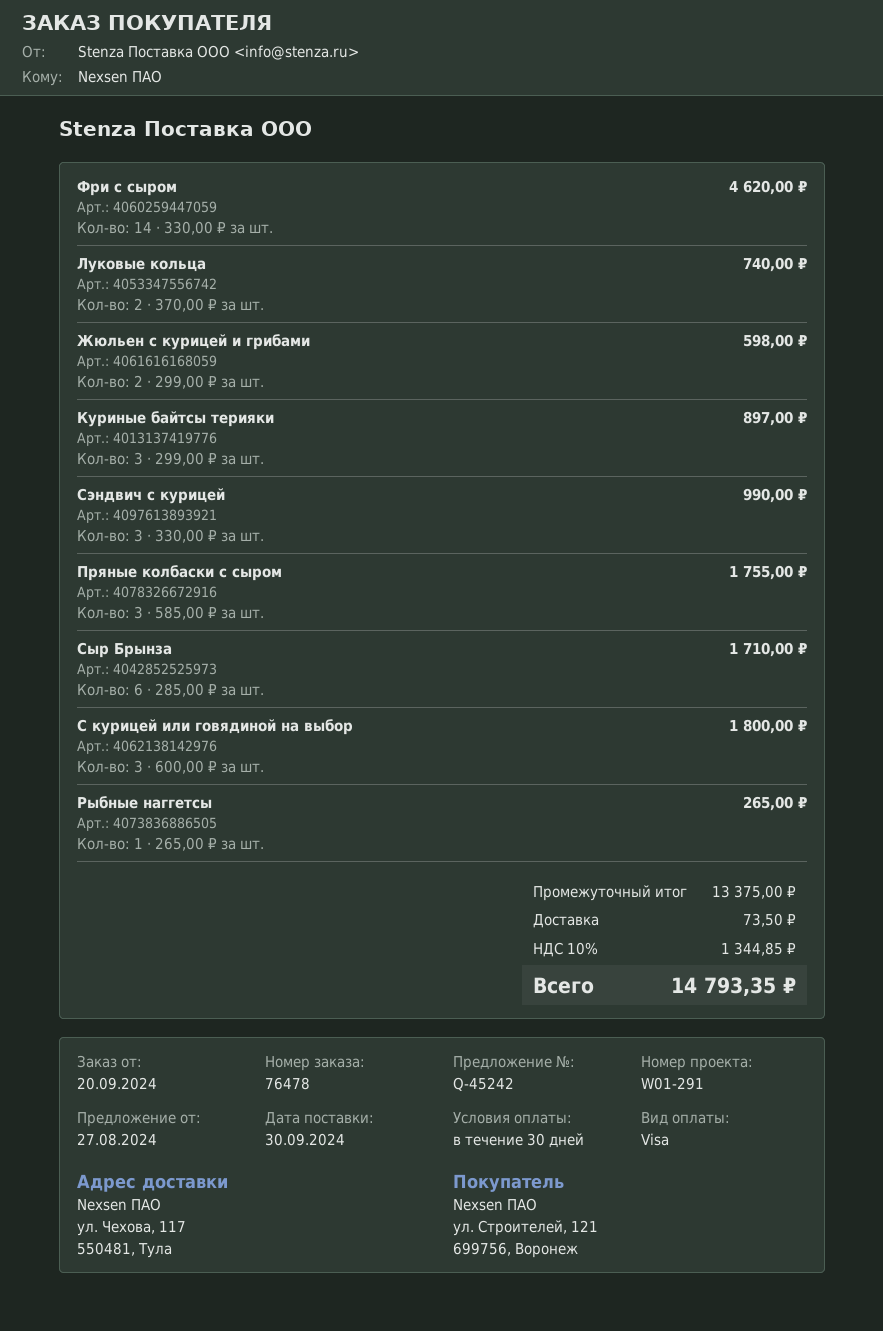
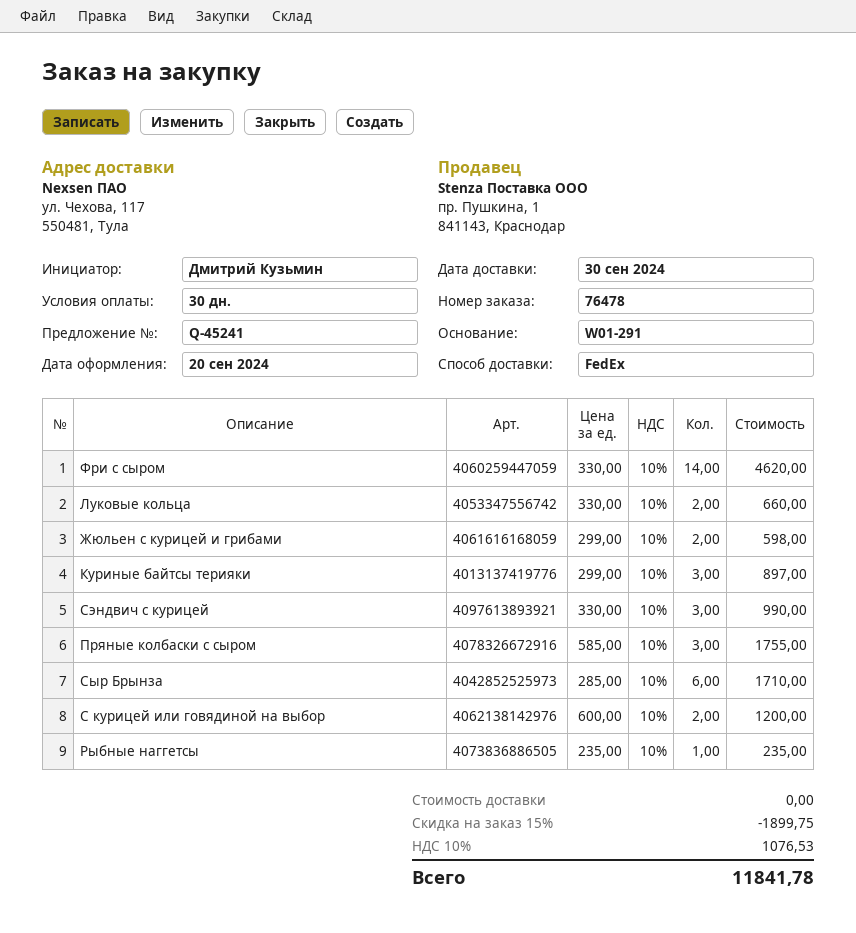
quote number: Q-45242 -> Q-45241
Луковые кольца: 2 x 370.00 = 740.00 -> 2 x 330.00 = 660.00
С курицей или говядиной на выбор: 3 x 600.00 = 1800.00 -> 2 x 600.00 = 1200.00
Рыбные наггетсы: 1 x 265.00 = 265.00 -> 1 x 235.00 = 235.00
discount: none -> 15% = 1899.75
shipping: 73.50 -> 0.00
tax: 10% = 1344.85 -> 10% = 1076.53
total: 14793.35 -> 11841.78

